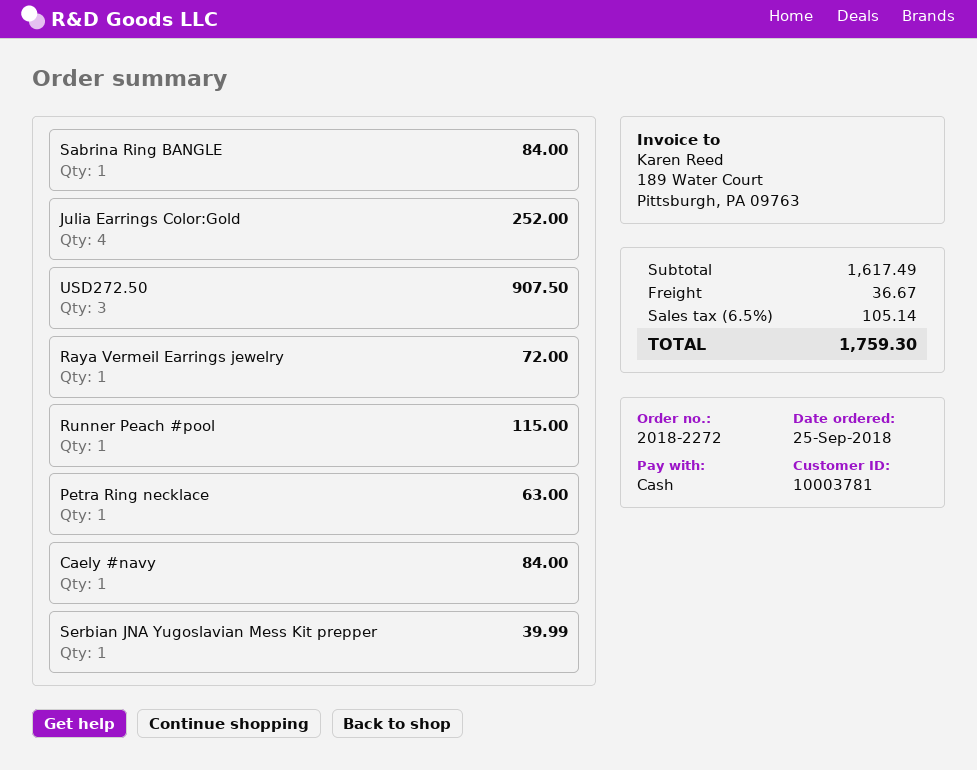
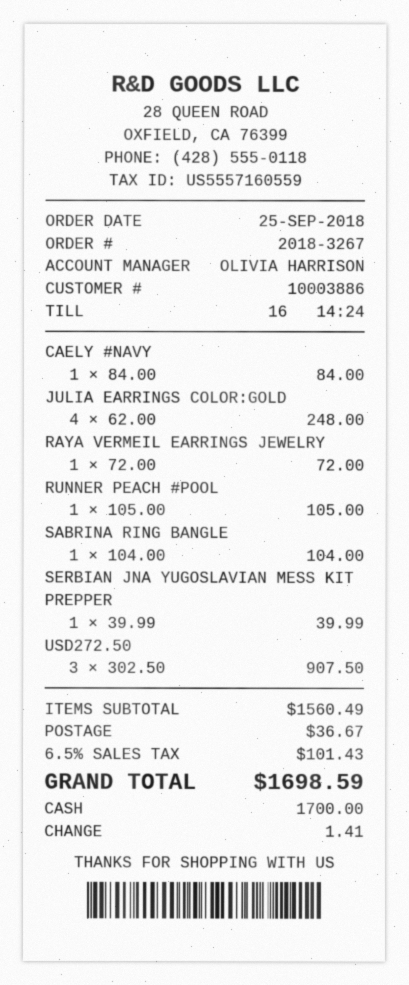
order number: 2018-2272 -> 2018-3267
customer number: 10003781 -> 10003886
Sabrina Ring BANGLE: 1 for 84.00 -> 1 for 104.00
Julia Earrings Color:Gold: 4 for 252.00 -> 4 for 248.00
Runner Peach #pool: 1 for 115.00 -> 1 for 105.00
Petra Ring necklace: 1 for 63.00 -> none
subtotal: 1617.49 -> 1560.49
tax: 6.5% = 105.14 -> 6.5% = 101.43
total: 1759.30 -> 1698.59

